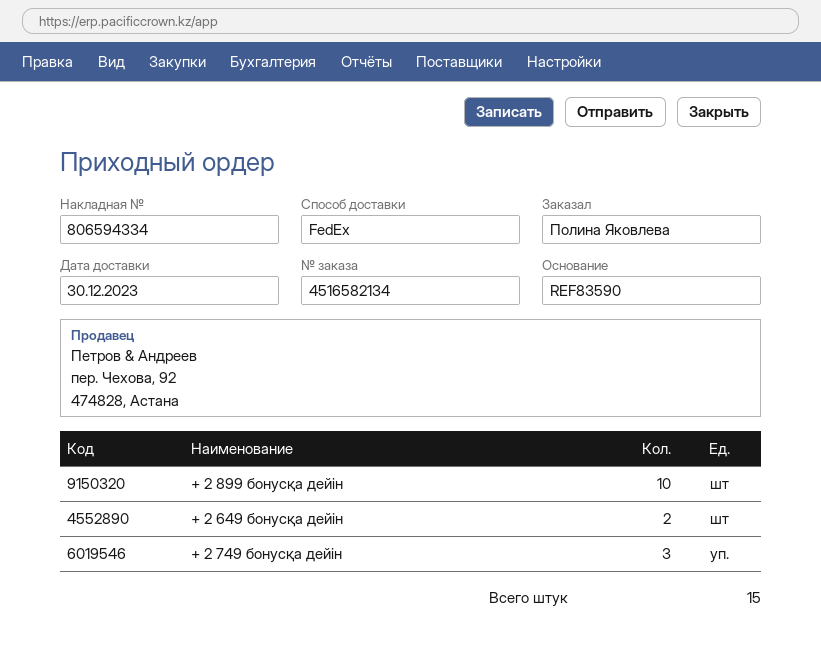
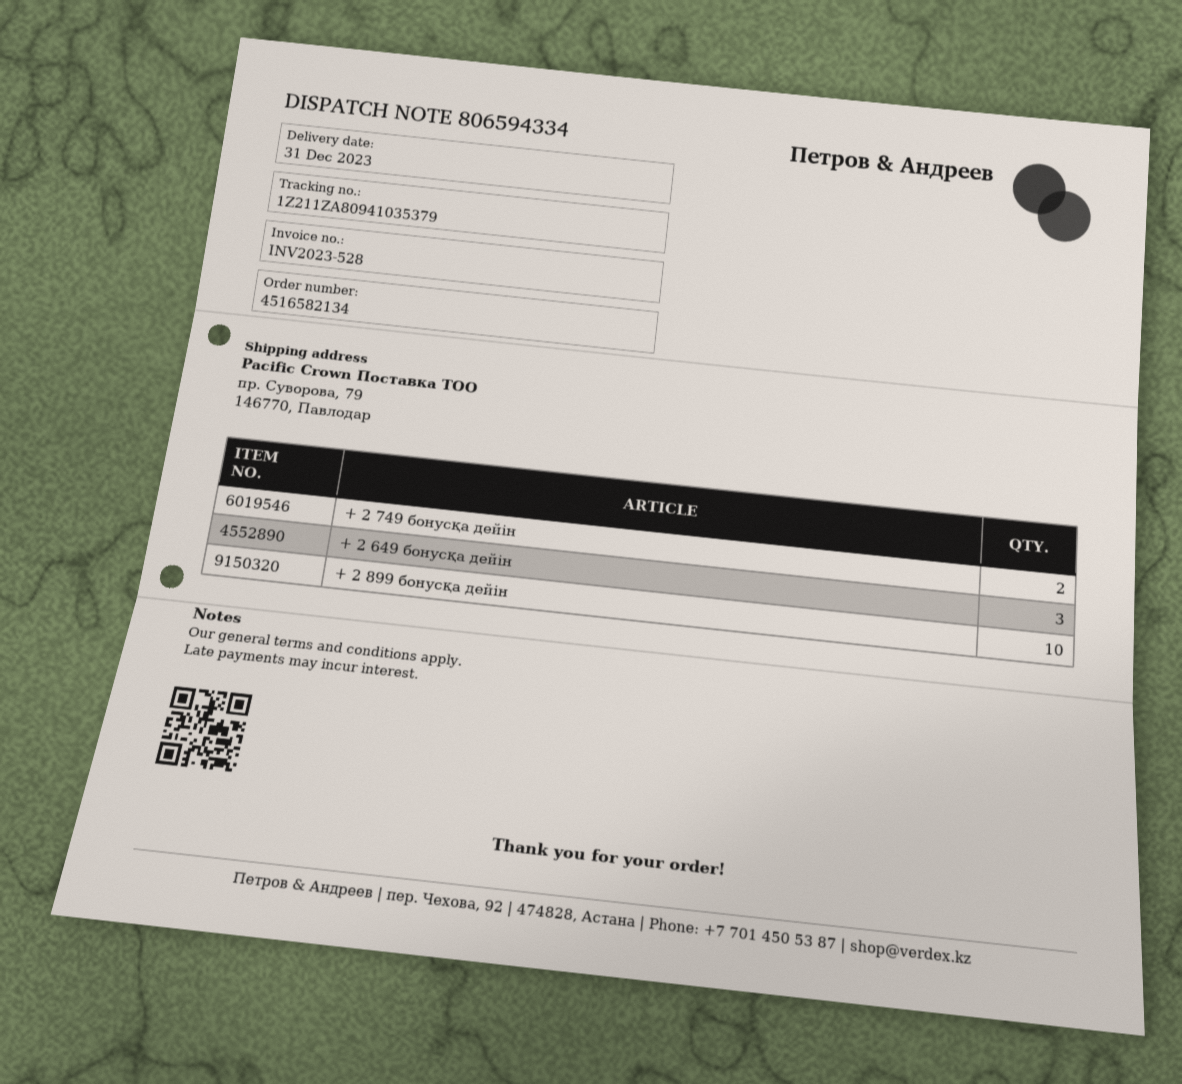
delivery date: 2023-12-30 -> 2023-12-31
+ 2 649 бонусқа дейін: 2 -> 3
+ 2 749 бонусқа дейін: 3 -> 2

